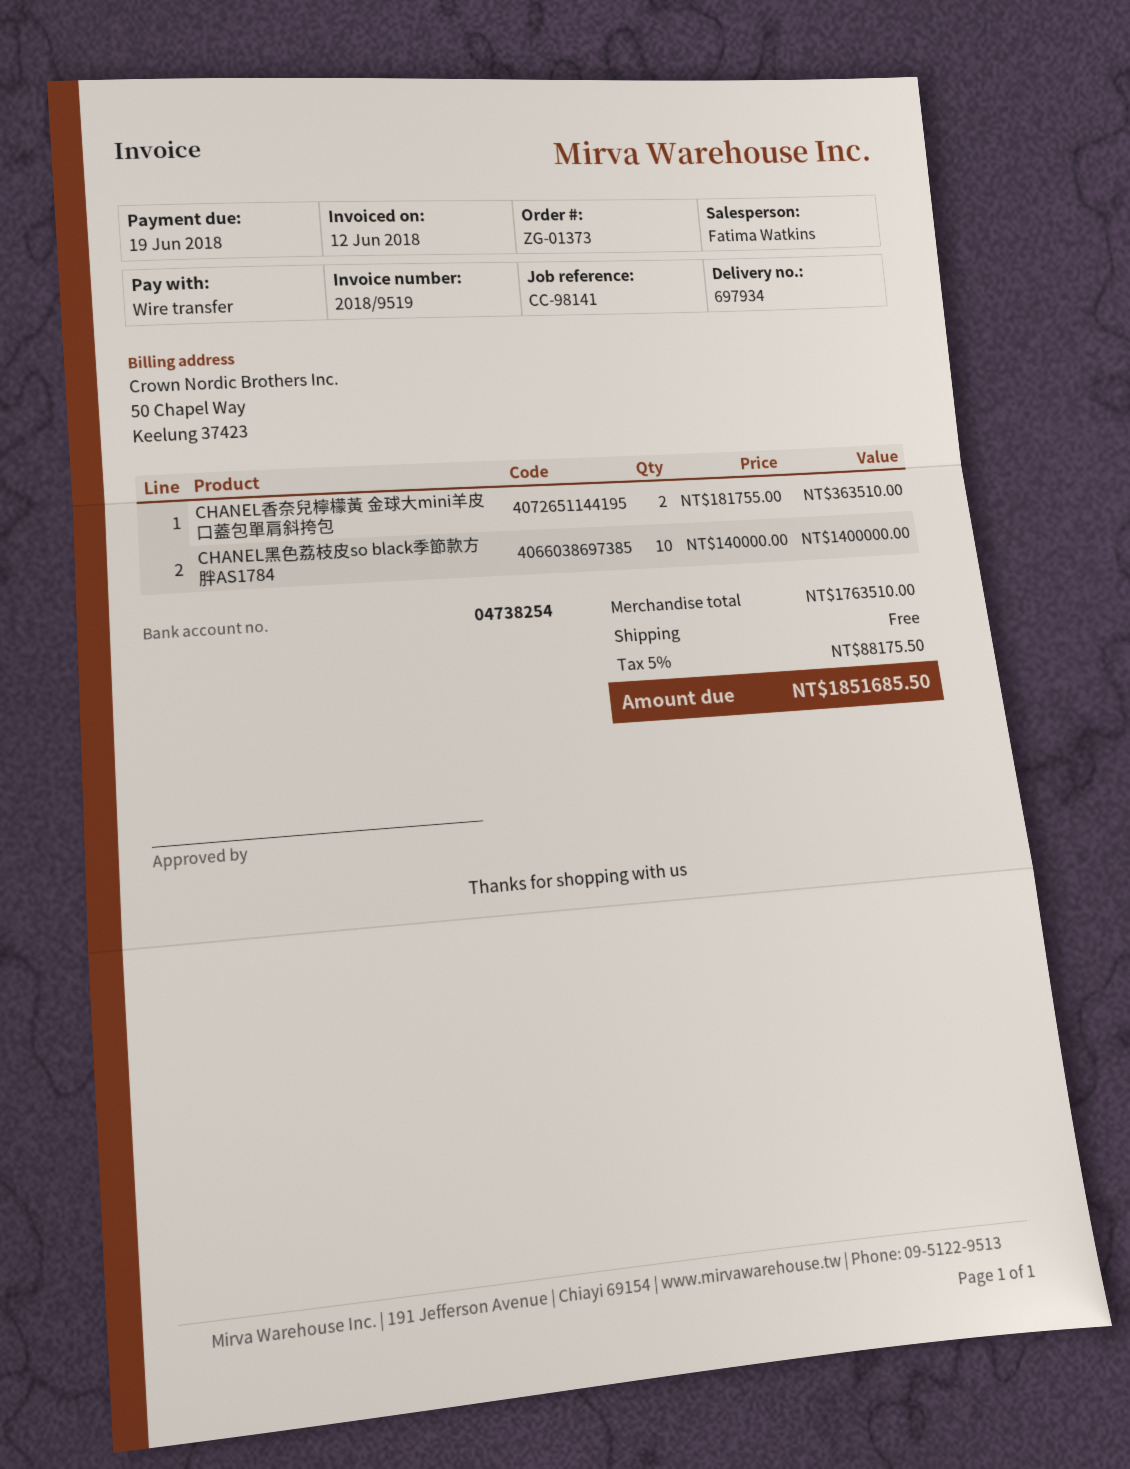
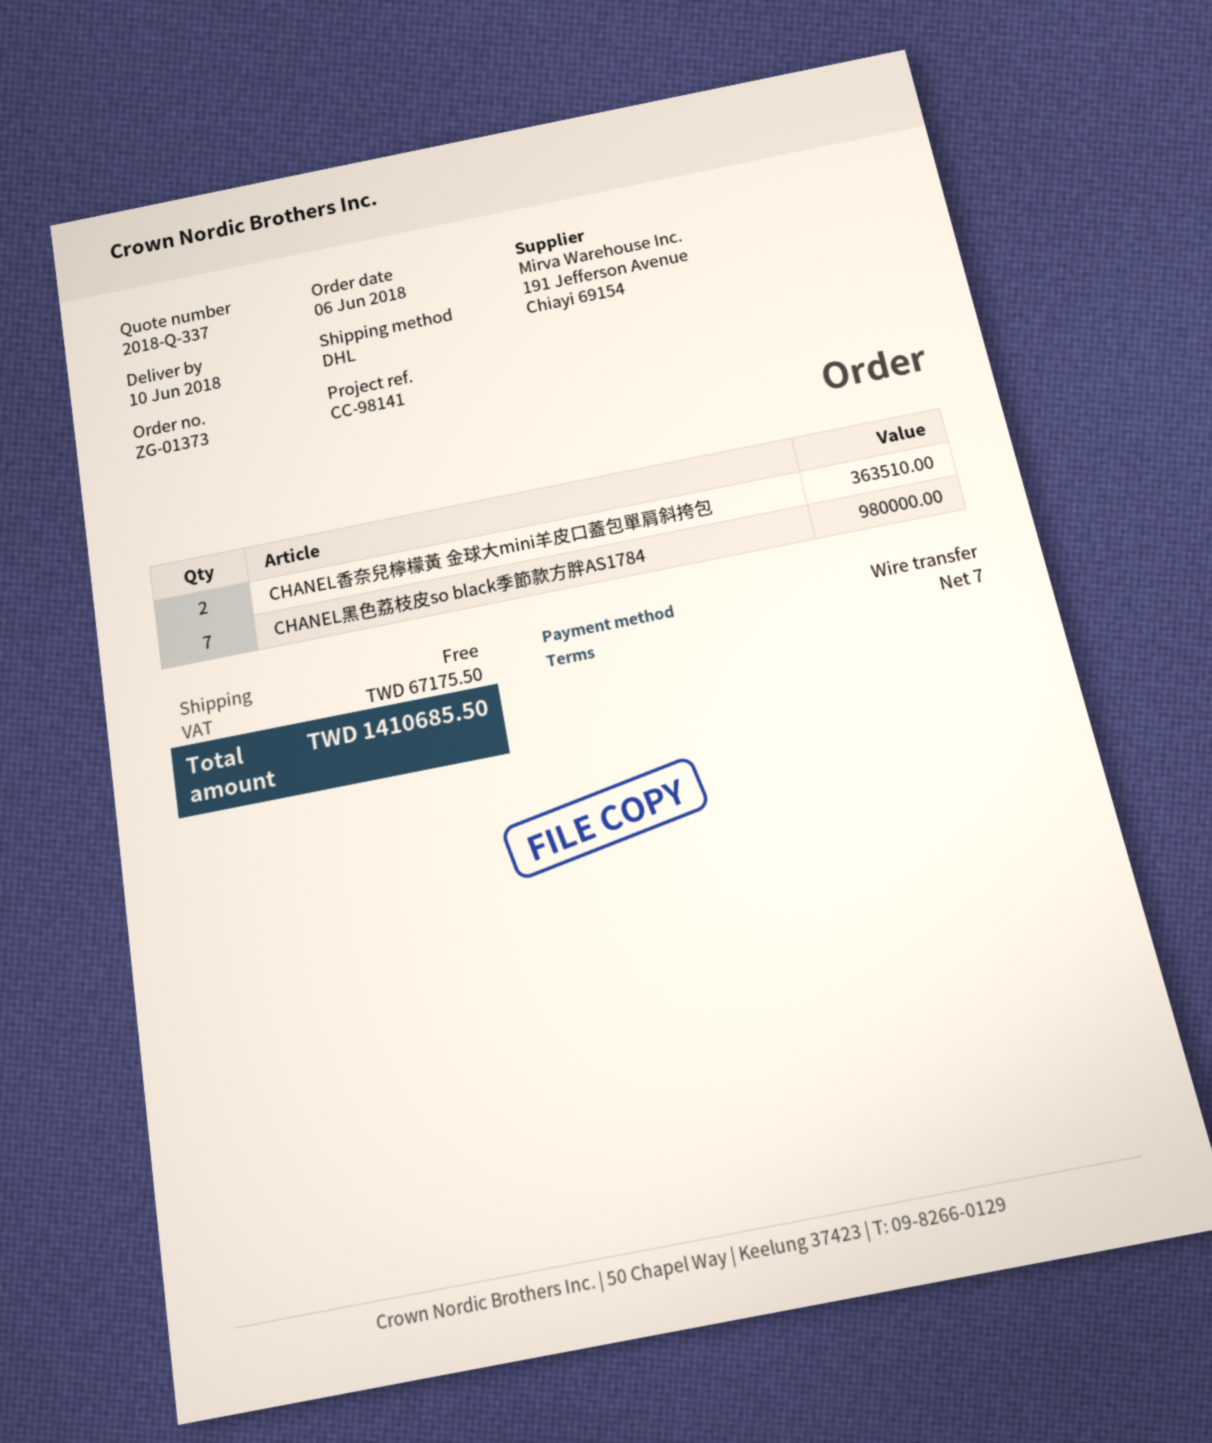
CHANEL黑色荔枝皮so black季節款方胖AS1784: 10 for 1400000.00 -> 7 for 980000.00
tax: 88175.50 -> 67175.50
total: 1851685.50 -> 1410685.50

